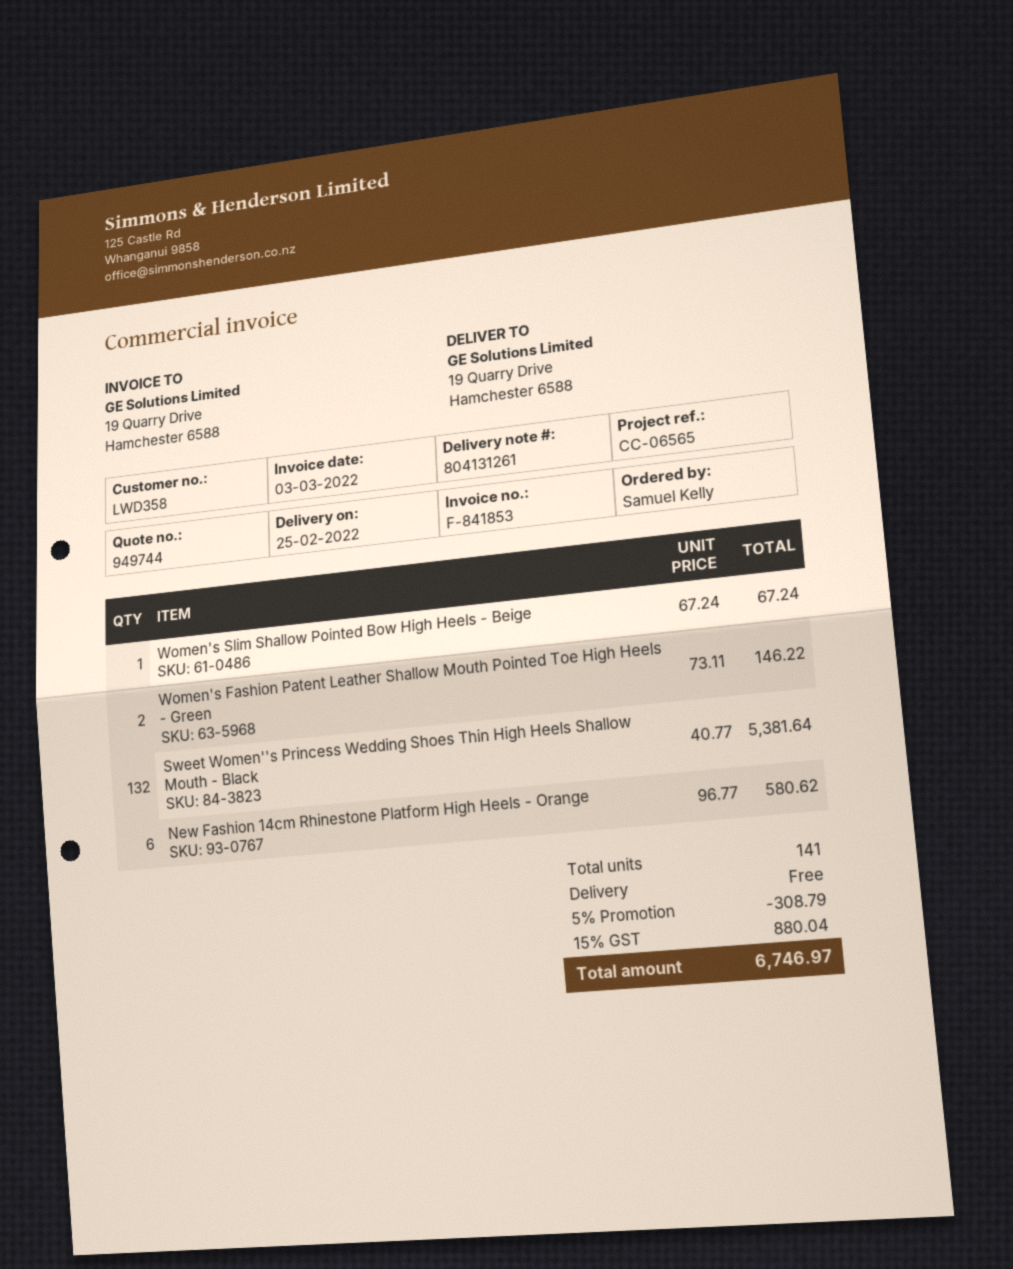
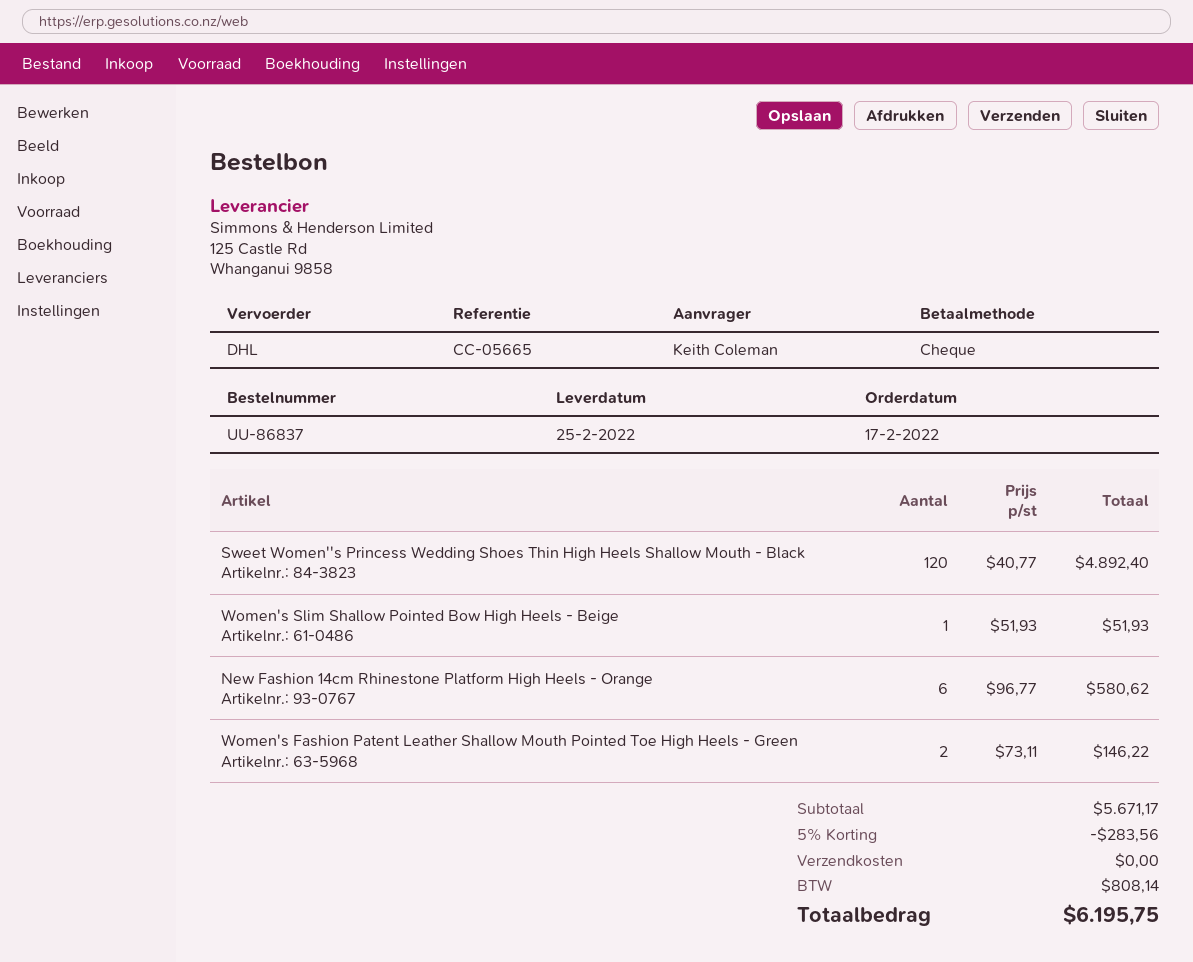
reference: CC-06565 -> CC-05665
ordered by: Samuel Kelly -> Keith Coleman
Women's Slim Shallow Pointed Bow High Heels - Beige: 1 x 67.24 = 67.24 -> 1 x 51.93 = 51.93
Sweet Women''s Princess Wedding Shoes Thin High Heels Shallow Mouth - Black: 132 x 40.77 = 5381.64 -> 120 x 40.77 = 4892.40
discount: 5% = 308.79 -> 5% = 283.56
tax: 880.04 -> 808.14
total: 6746.97 -> 6195.75

